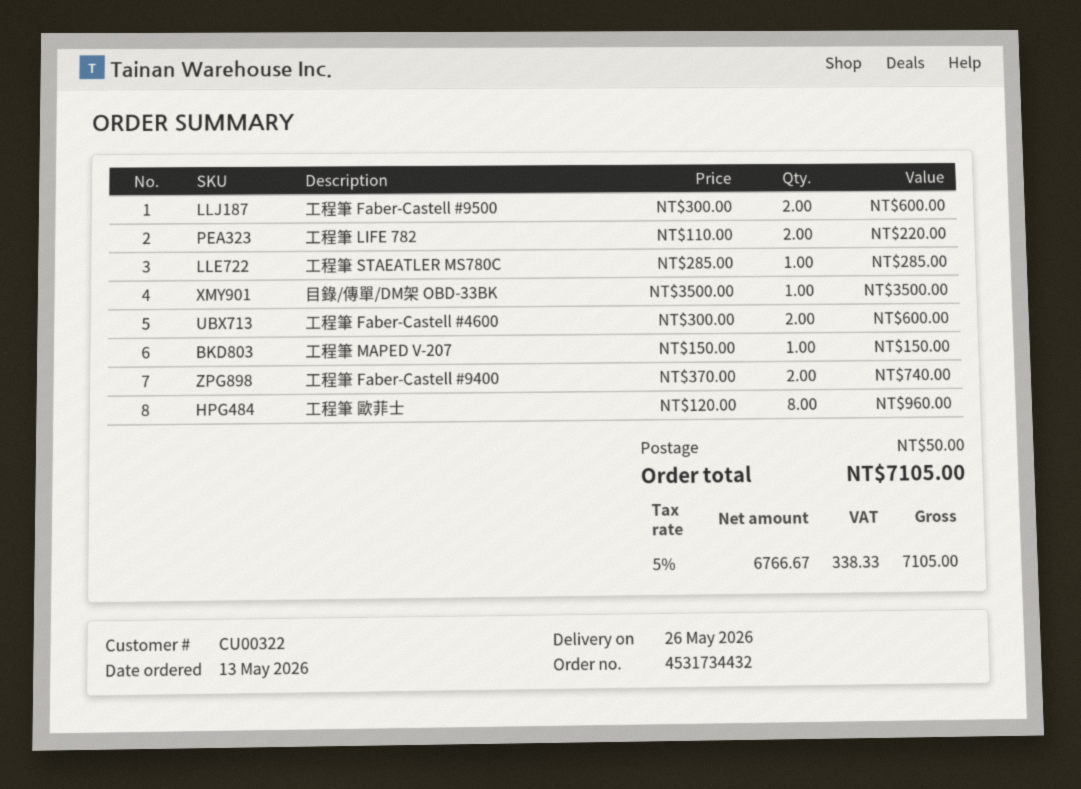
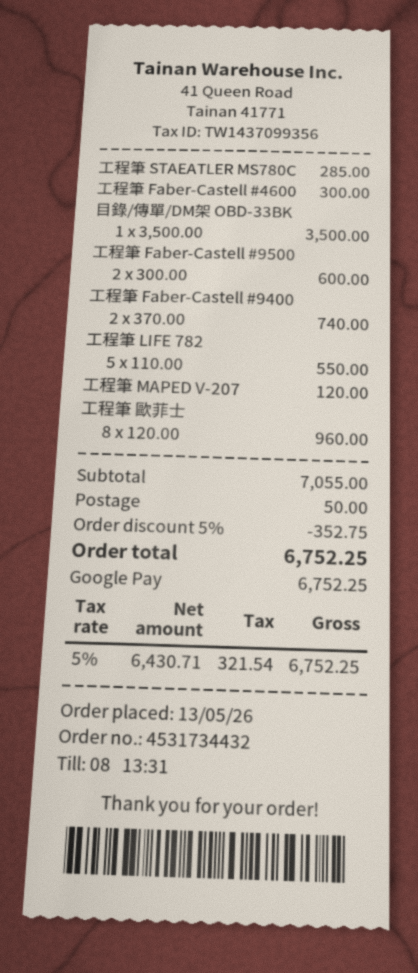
工程筆 LIFE 782: 2 x 110.00 = 220.00 -> 5 x 110.00 = 550.00
工程筆 Faber-Castell #4600: 2 x 300.00 = 600.00 -> 1 x 300.00 = 300.00
工程筆 MAPED V-207: 1 x 150.00 = 150.00 -> 1 x 120.00 = 120.00
discount: none -> 5% = 352.75
net: 6766.67 -> 6430.71
tax: 5% = 338.33 -> 5% = 321.54
total: 7105.00 -> 6752.25

